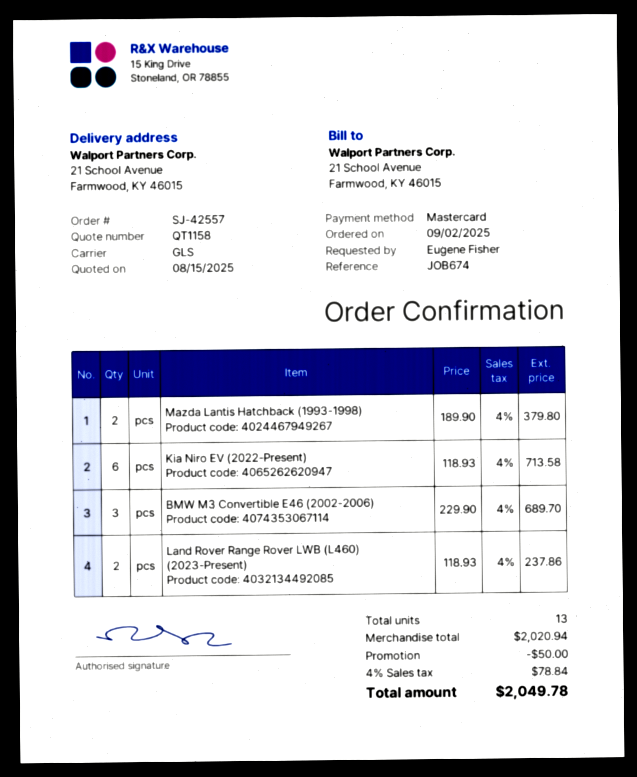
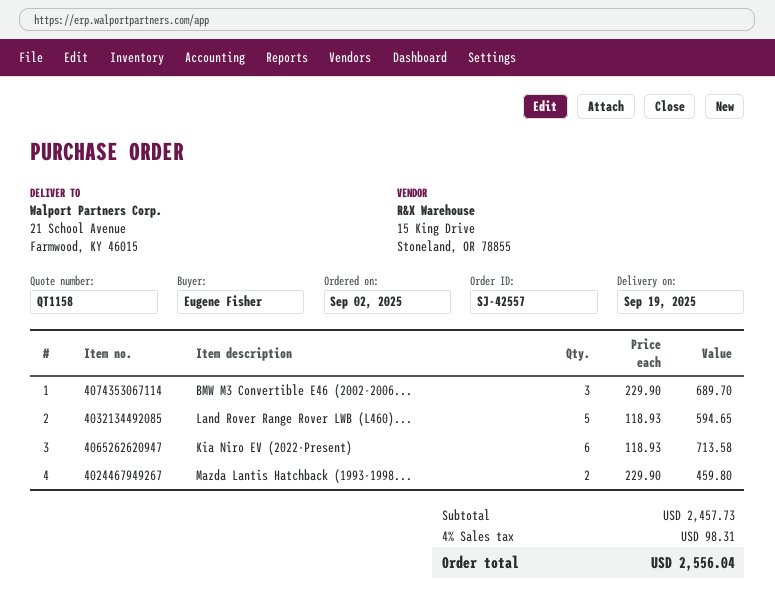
Mazda Lantis Hatchback (1993-1998): 2 x 189.90 = 379.80 -> 2 x 229.90 = 459.80
Land Rover Range Rover LWB (L460) (2023-Present): 2 x 118.93 = 237.86 -> 5 x 118.93 = 594.65
subtotal: 2020.94 -> 2457.73
discount: 50.00 -> none
tax: 4% = 78.84 -> 4% = 98.31
total: 2049.78 -> 2556.04

